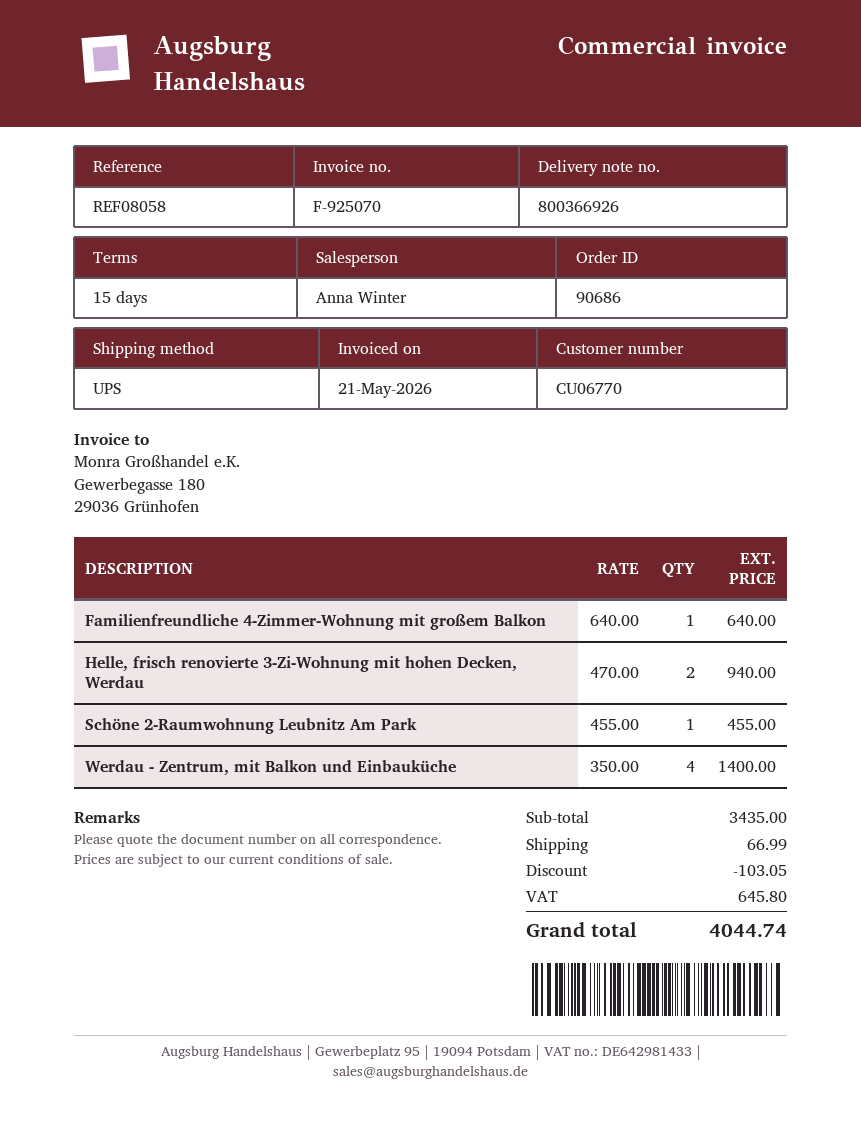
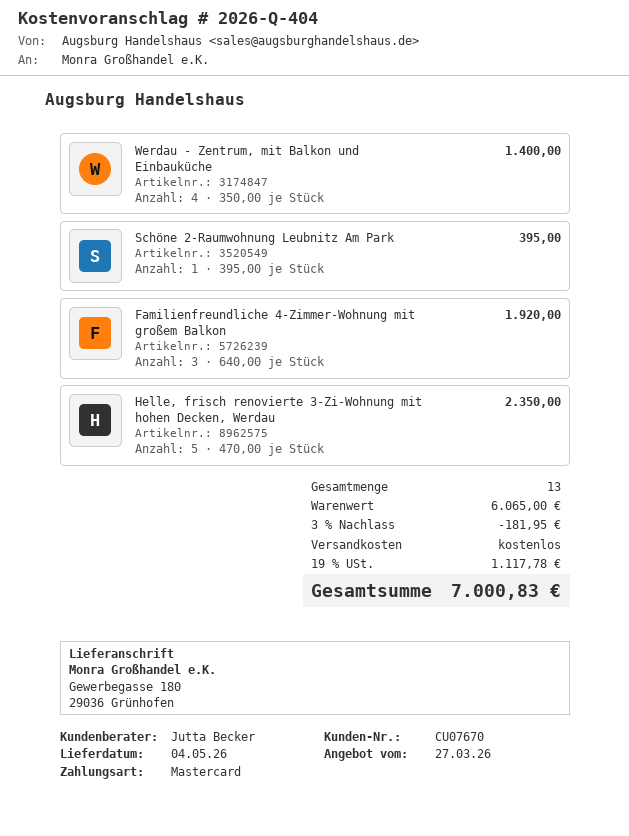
customer number: CU06770 -> CU07670
sales rep: Anna Winter -> Jutta Becker
Familienfreundliche 4-Zimmer-Wohnung mit großem Balkon: 1 x 640.00 = 640.00 -> 3 x 640.00 = 1920.00
Helle, frisch renovierte 3-Zi-Wohnung mit hohen Decken, Werdau: 2 x 470.00 = 940.00 -> 5 x 470.00 = 2350.00
Schöne 2-Raumwohnung Leubnitz Am Park: 1 x 455.00 = 455.00 -> 1 x 395.00 = 395.00
subtotal: 3435.00 -> 6065.00
discount: 103.05 -> 181.95
shipping: 66.99 -> 0.00
tax: 645.80 -> 1117.78
total: 4044.74 -> 7000.83

